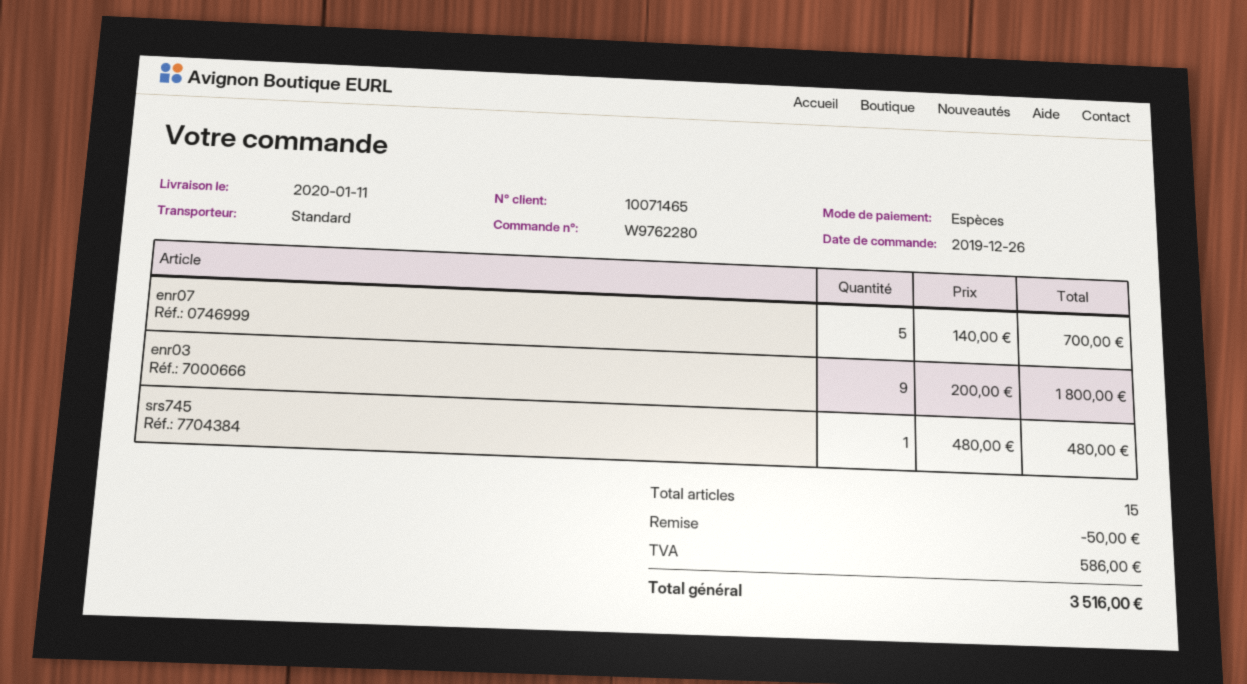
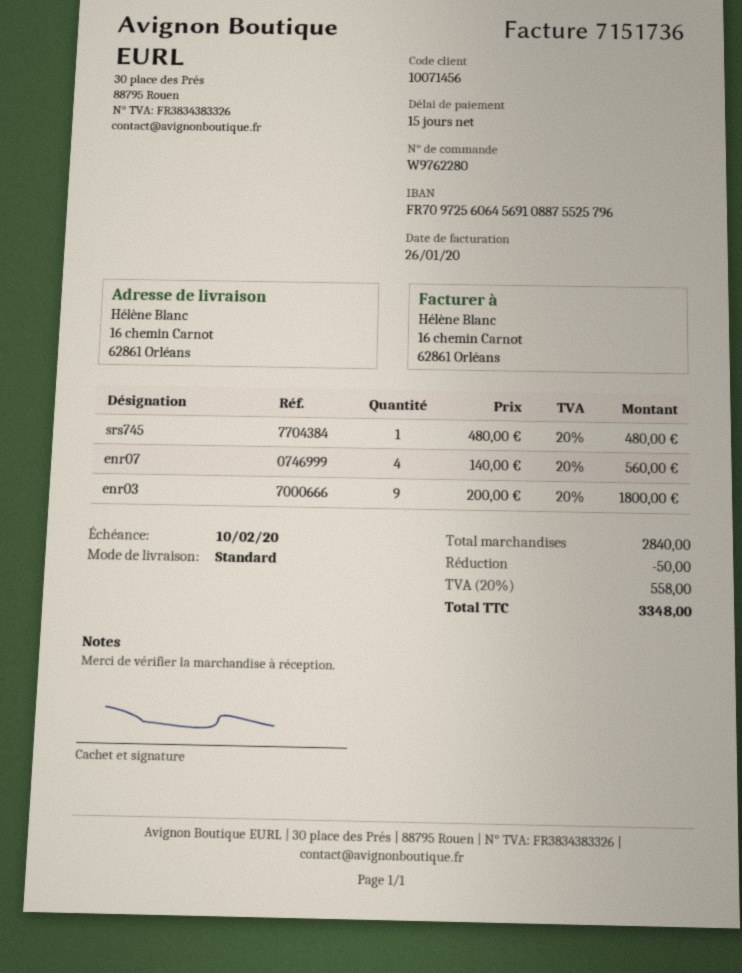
customer number: 10071465 -> 10071456
enr07: 5 x 140.00 = 700.00 -> 4 x 140.00 = 560.00
tax: 586.00 -> 558.00
total: 3516.00 -> 3348.00

